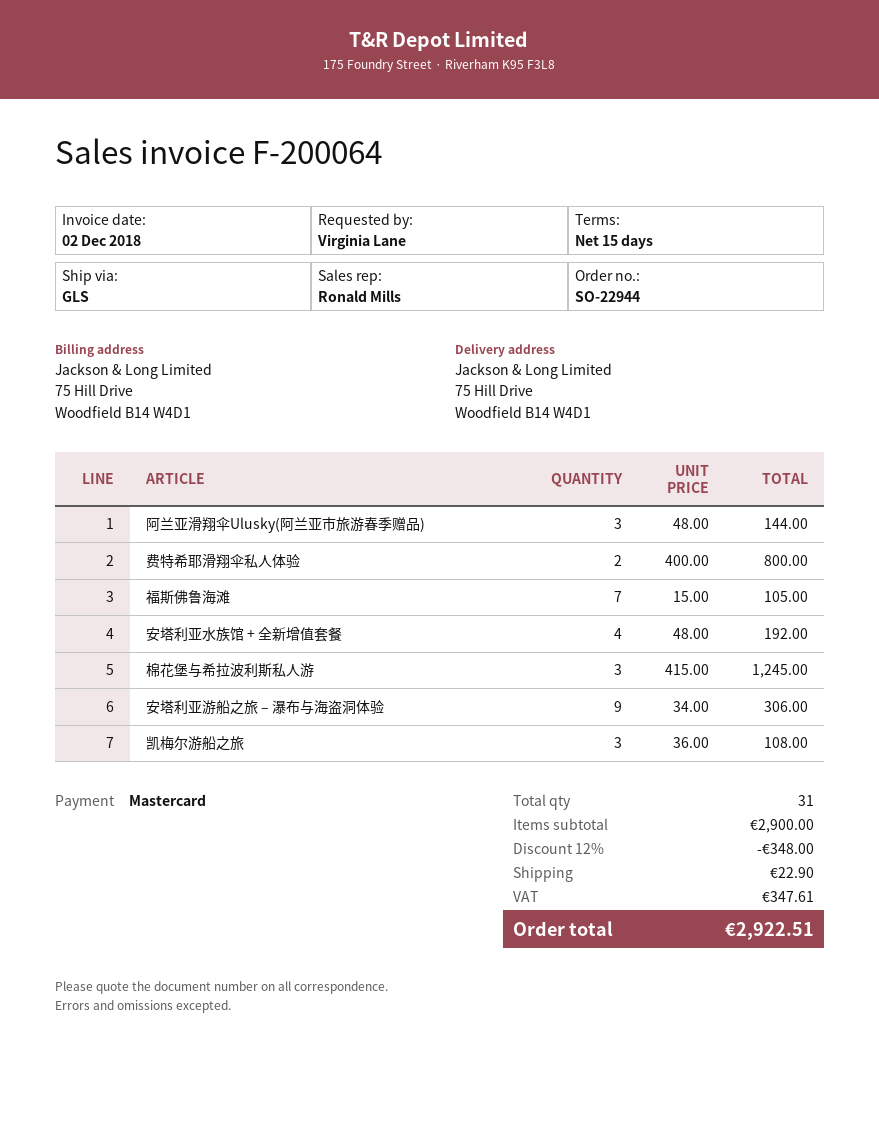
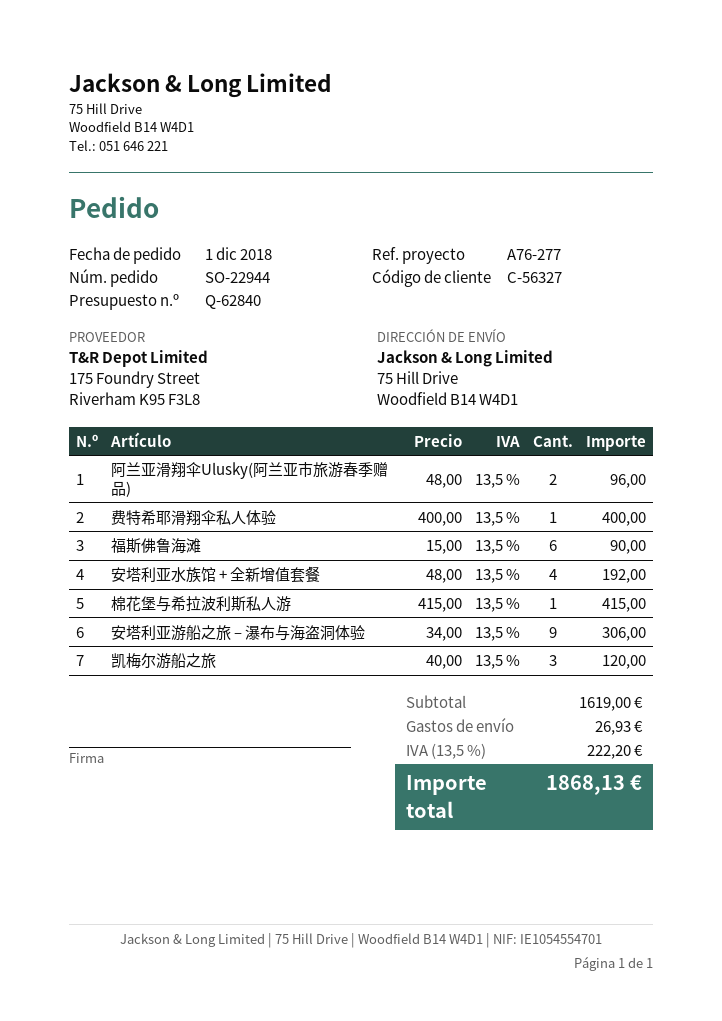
阿兰亚滑翔伞Ulusky(阿兰亚市旅游春季赠品): 3 x 48.00 = 144.00 -> 2 x 48.00 = 96.00
费特希耶滑翔伞私人体验: 2 x 400.00 = 800.00 -> 1 x 400.00 = 400.00
福斯佛鲁海滩: 7 x 15.00 = 105.00 -> 6 x 15.00 = 90.00
棉花堡与希拉波利斯私人游: 3 x 415.00 = 1245.00 -> 1 x 415.00 = 415.00
凯梅尔游船之旅: 3 x 36.00 = 108.00 -> 3 x 40.00 = 120.00
subtotal: 2900.00 -> 1619.00
discount: 12% = 348.00 -> none
shipping: 22.90 -> 26.93
tax: 347.61 -> 222.20
total: 2922.51 -> 1868.13

